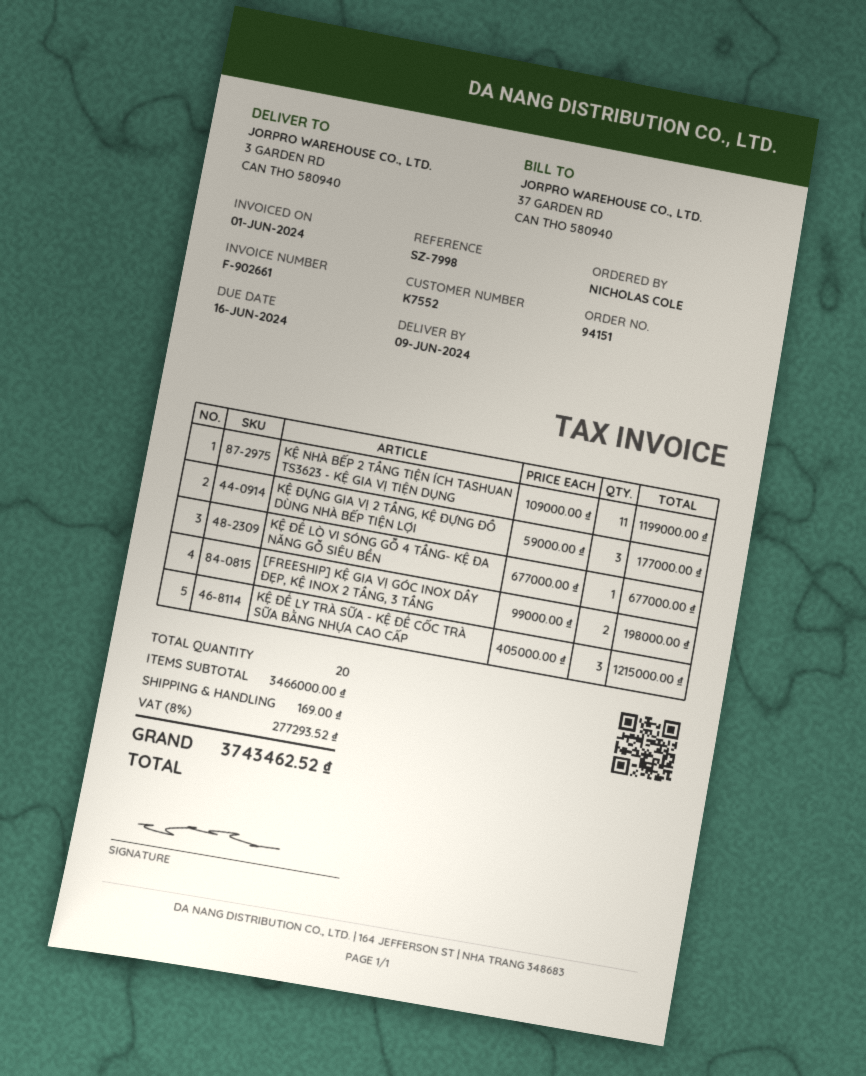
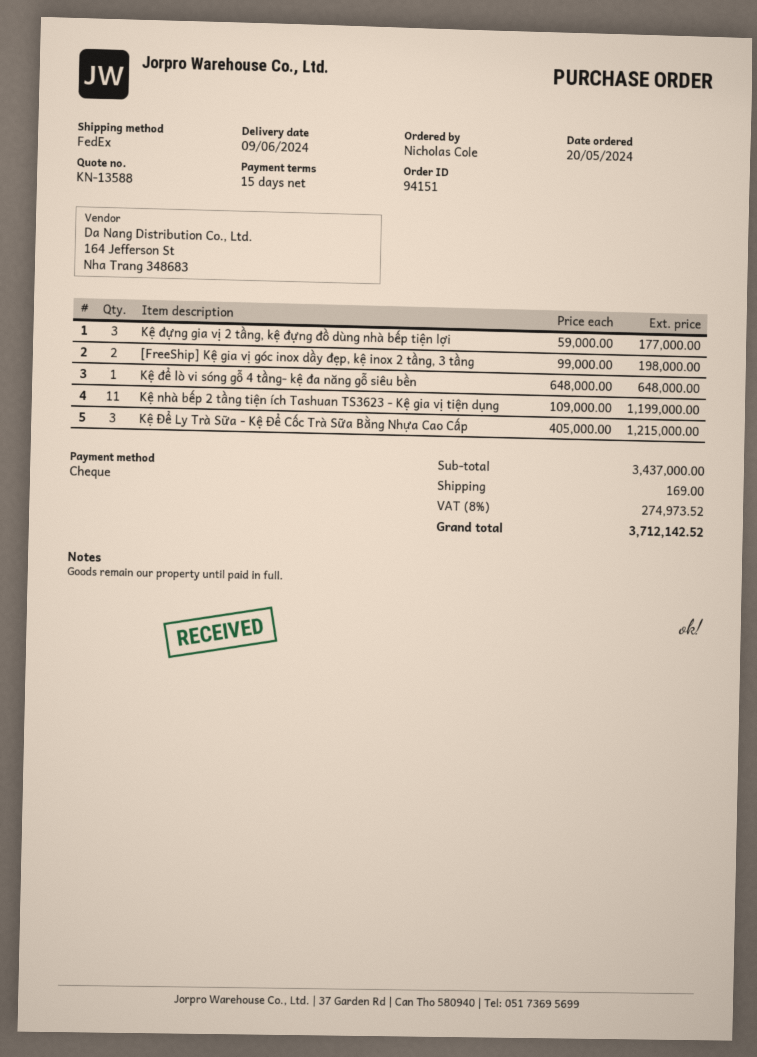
KỆ ĐỂ LÒ VI SÓNG GỖ 4 TẦNG- KỆ ĐA NĂNG GỖ SIÊU BỀN: 1 x 677000.00 = 677000.00 -> 1 x 648000.00 = 648000.00
subtotal: 3466000.00 -> 3437000.00
tax: 8% = 277293.52 -> 8% = 274973.52
total: 3743462.52 -> 3712142.52

